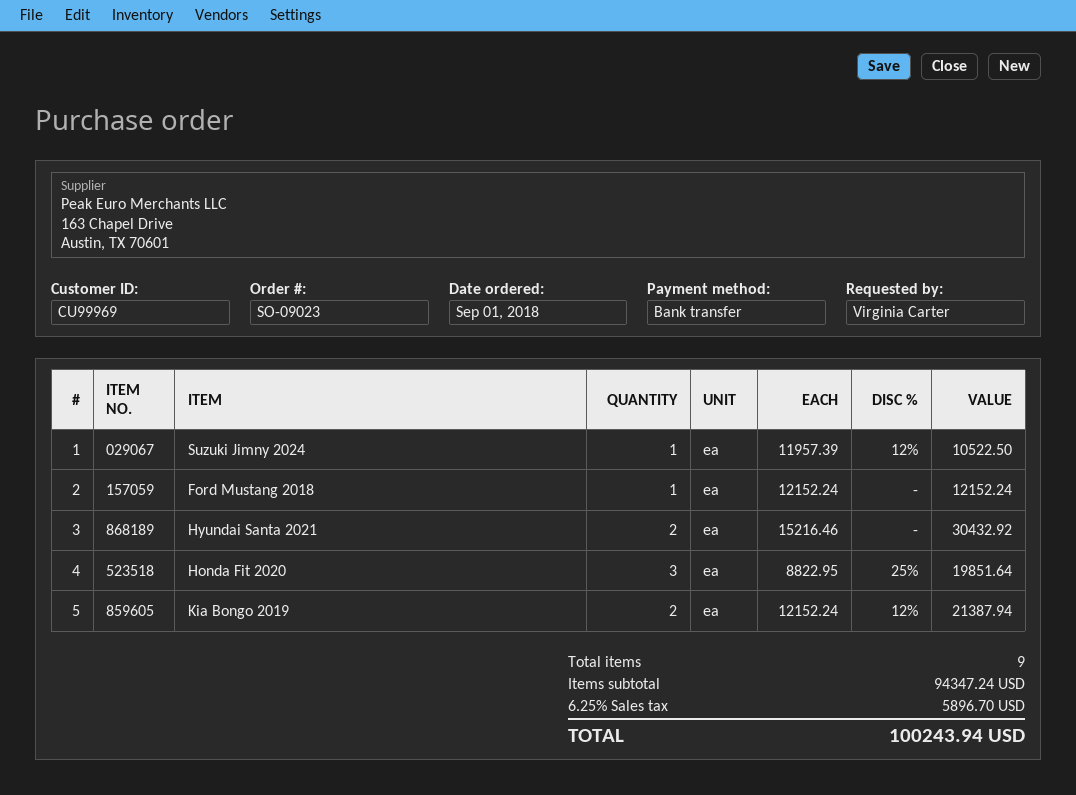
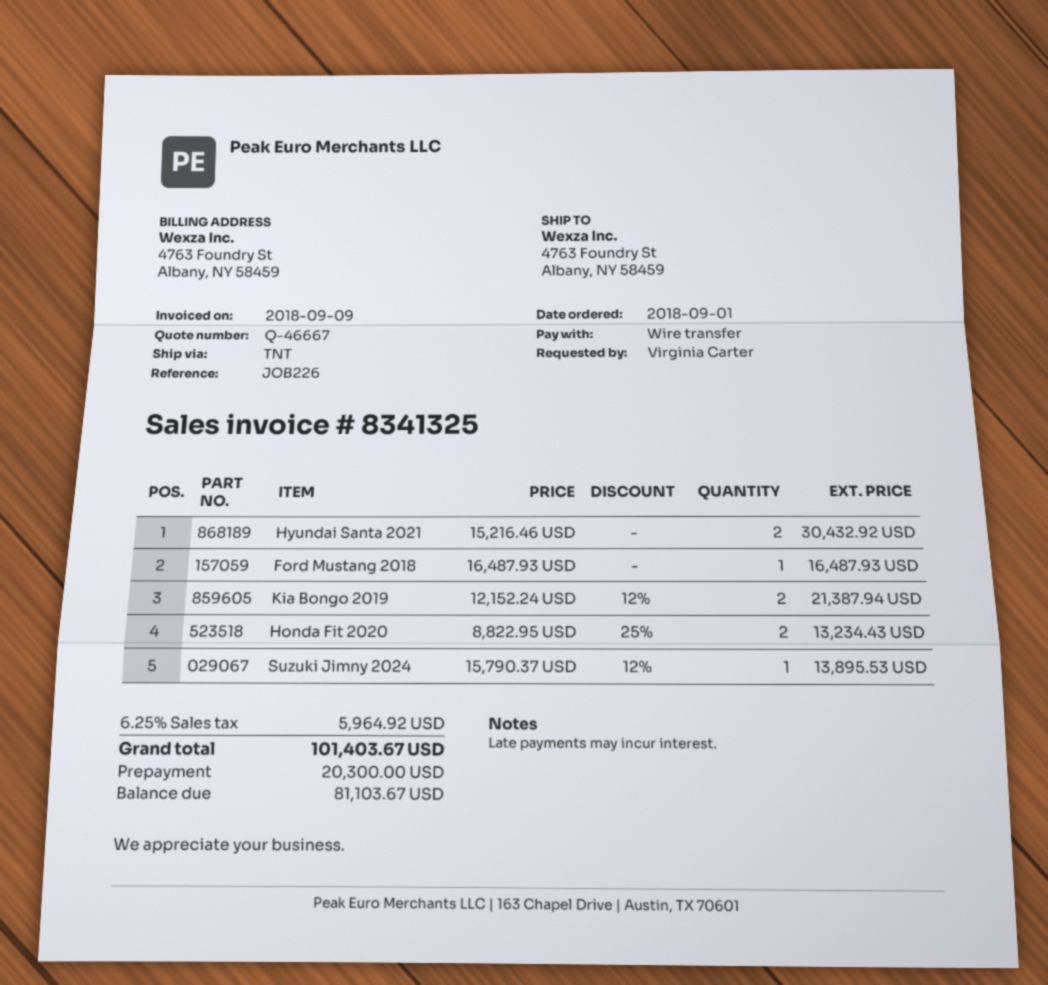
Suzuki Jimny 2024: 1 x 11957.39 - 12% = 10522.50 -> 1 x 15790.37 - 12% = 13895.53
Ford Mustang 2018: 1 x 12152.24 = 12152.24 -> 1 x 16487.93 = 16487.93
Honda Fit 2020: 3 x 8822.95 - 25% = 19851.64 -> 2 x 8822.95 - 25% = 13234.43
tax: 6.25% = 5896.70 -> 6.25% = 5964.92
total: 100243.94 -> 101403.67

